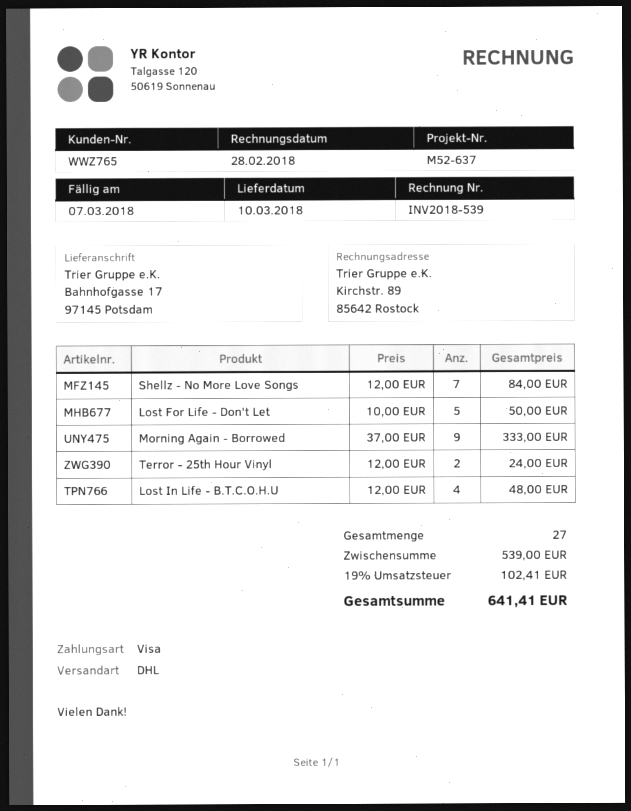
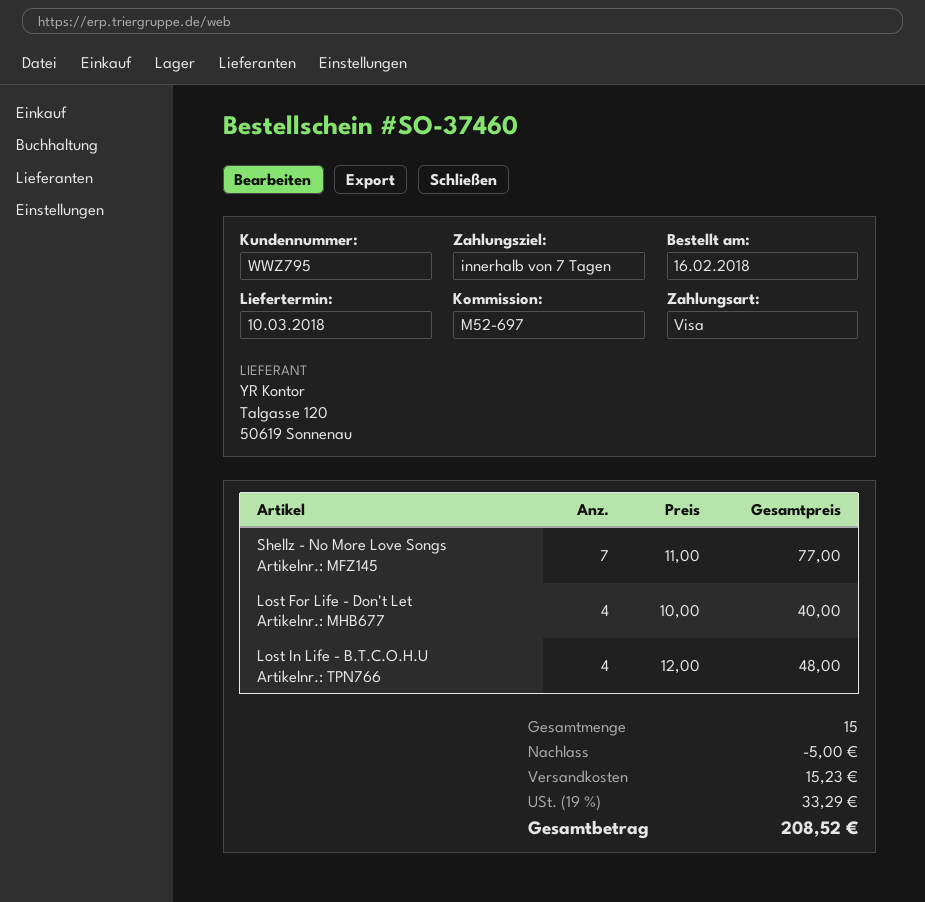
customer number: WWZ765 -> WWZ795
reference: M52-637 -> M52-697
Shellz - No More Love Songs: 7 x 12.00 = 84.00 -> 7 x 11.00 = 77.00
Lost For Life - Don't Let: 5 x 10.00 = 50.00 -> 4 x 10.00 = 40.00
Morning Again - Borrowed: 9 x 37.00 = 333.00 -> none
Terror - 25th Hour Vinyl: 2 x 12.00 = 24.00 -> none
total quantity: 27 -> 15
discount: none -> 5.00
shipping: none -> 15.23
tax: 19% = 102.41 -> 19% = 33.29
total: 641.41 -> 208.52

